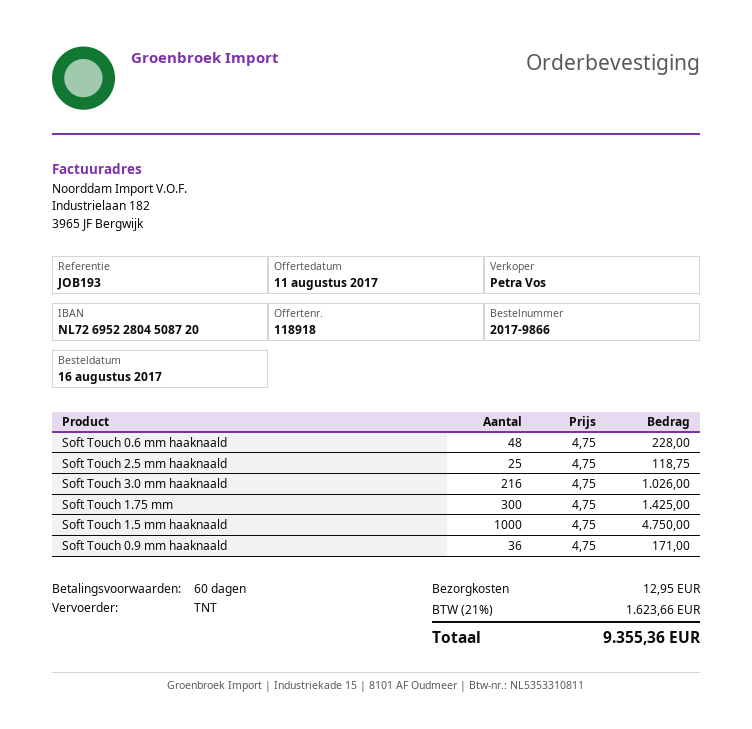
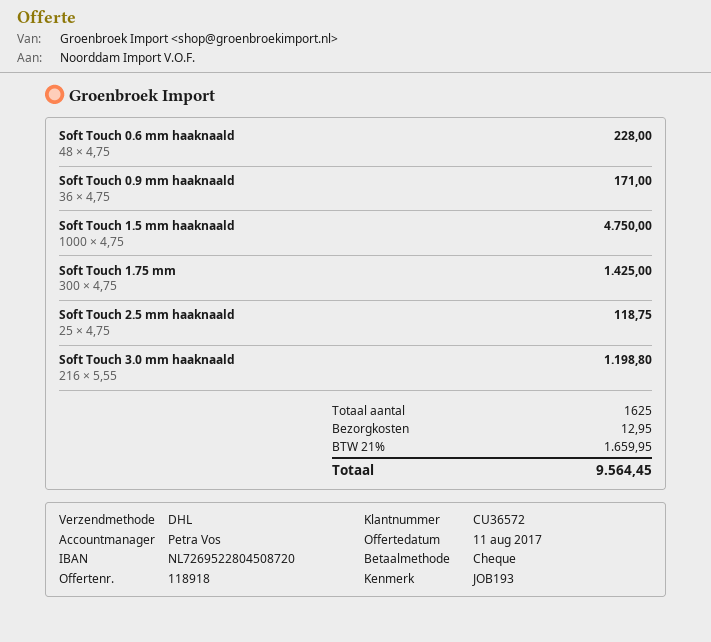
shipping method: TNT -> DHL
Soft Touch 3.0 mm haaknaald: 216 x 4.75 = 1026.00 -> 216 x 5.55 = 1198.80
tax: 21% = 1623.66 -> 21% = 1659.95
total: 9355.36 -> 9564.45

